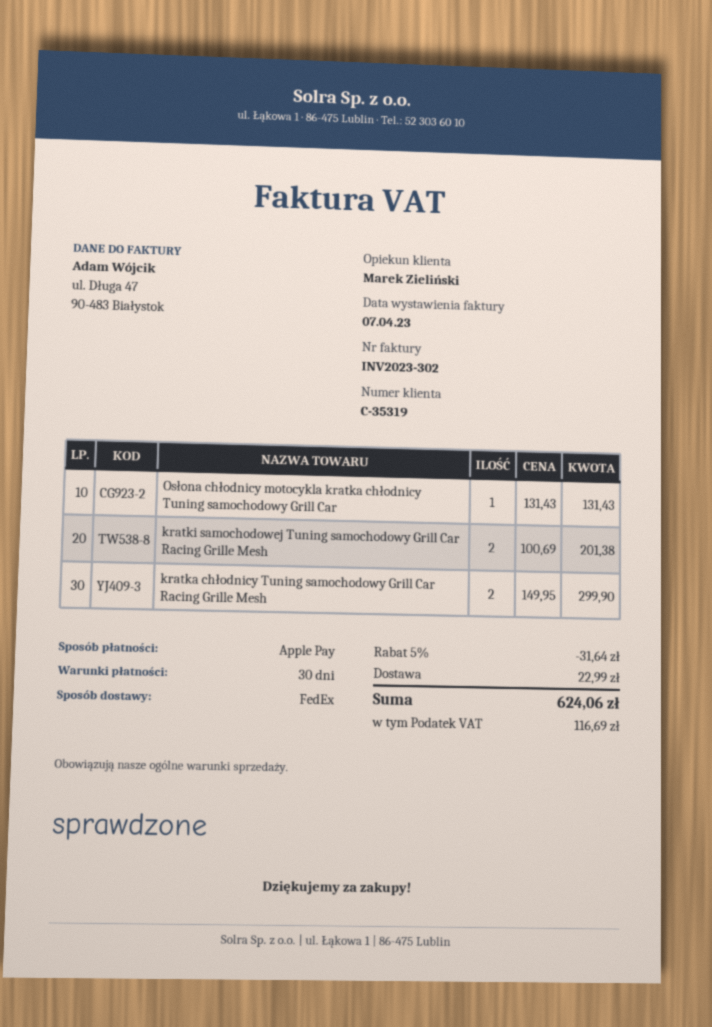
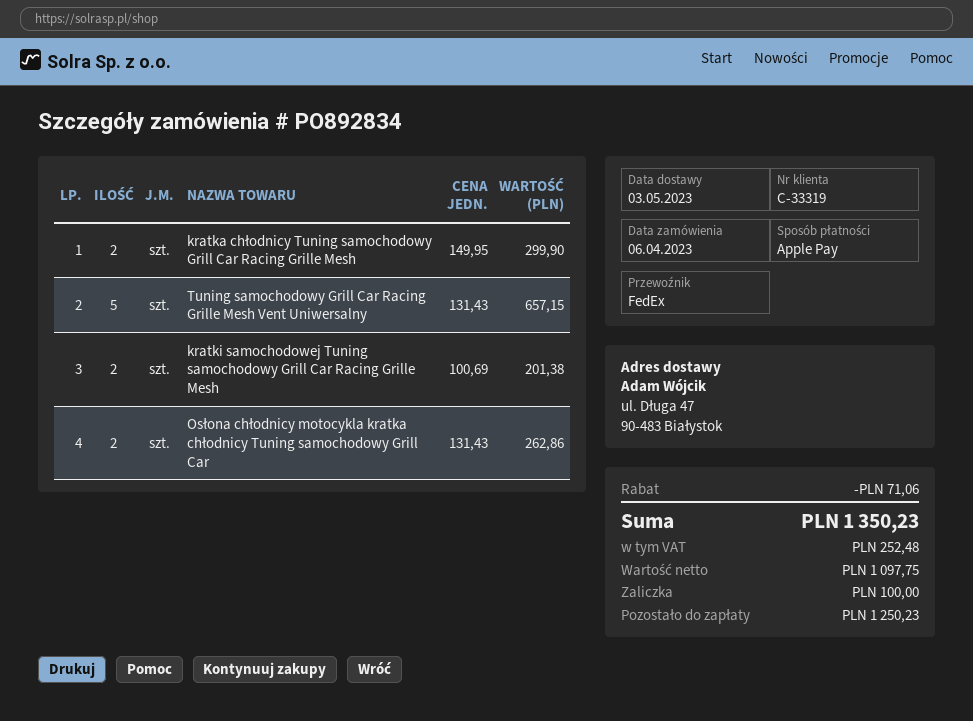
customer number: C-35319 -> C-33319
Osłona chłodnicy motocykla kratka chłodnicy Tuning samochodowy Grill Car: 1 x 131.43 = 131.43 -> 2 x 131.43 = 262.86
Tuning samochodowy Grill Car Racing Grille Mesh Vent Uniwersalny: none -> 5 x 131.43 = 657.15
discount: 31.64 -> 71.06
shipping: 22.99 -> none
tax: 116.69 -> 252.48
total: 624.06 -> 1350.23

